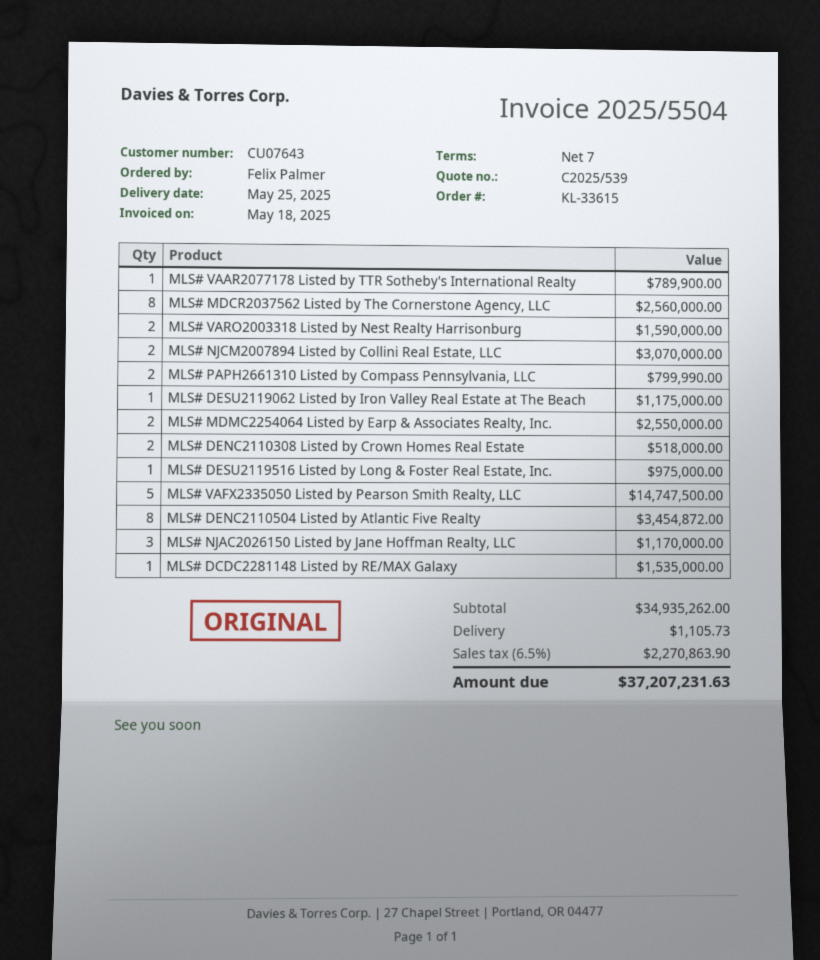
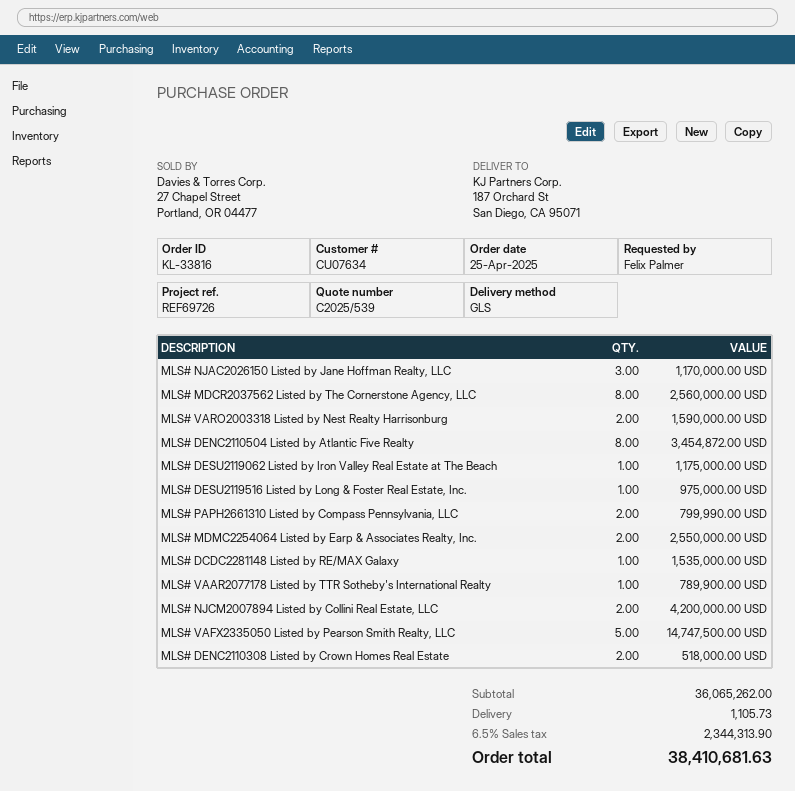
order number: KL-33615 -> KL-33816
customer number: CU07643 -> CU07634
MLS# NJCM2007894 Listed by Collini Real Estate, LLC: 2 for 3070000.00 -> 2 for 4200000.00
subtotal: 34935262.00 -> 36065262.00
tax: 6.5% = 2270863.90 -> 6.5% = 2344313.90
total: 37207231.63 -> 38410681.63

